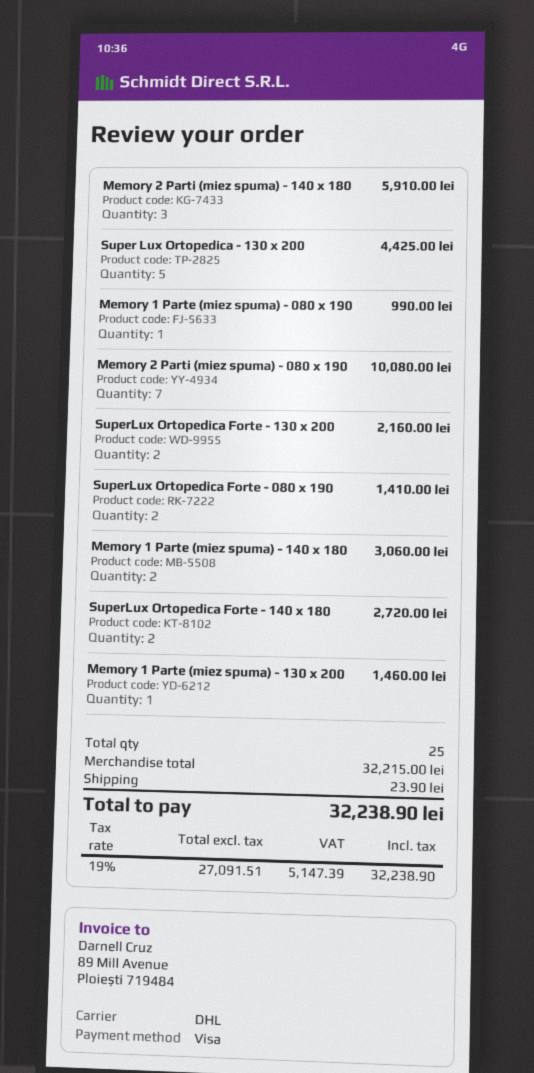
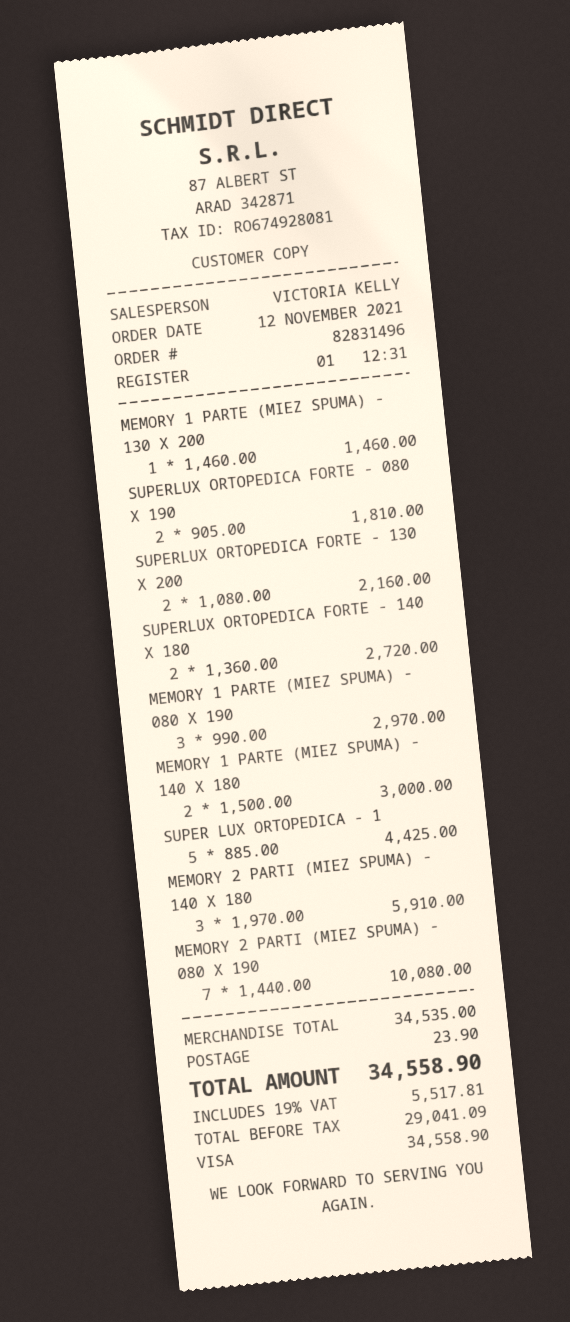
Memory 1 Parte (miez spuma) - 080 x 190: 1 for 990.00 -> 3 for 2970.00
SuperLux Ortopedica Forte - 080 x 190: 2 for 1410.00 -> 2 for 1810.00
Memory 1 Parte (miez spuma) - 140 x 180: 2 for 3060.00 -> 2 for 3000.00
subtotal: 32215.00 -> 34535.00
net: 27091.51 -> 29041.09
tax: 19% = 5147.39 -> 19% = 5517.81
total: 32238.90 -> 34558.90

